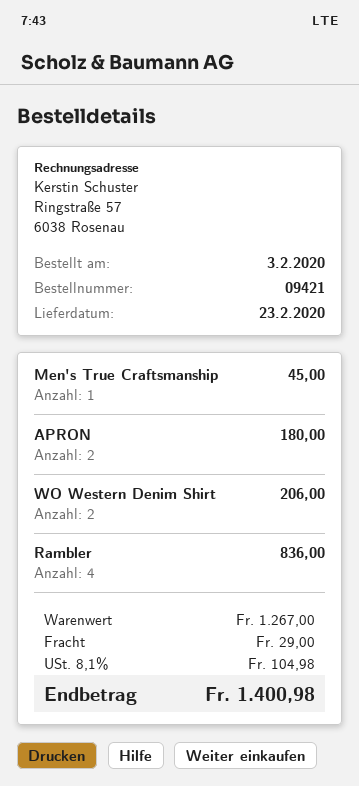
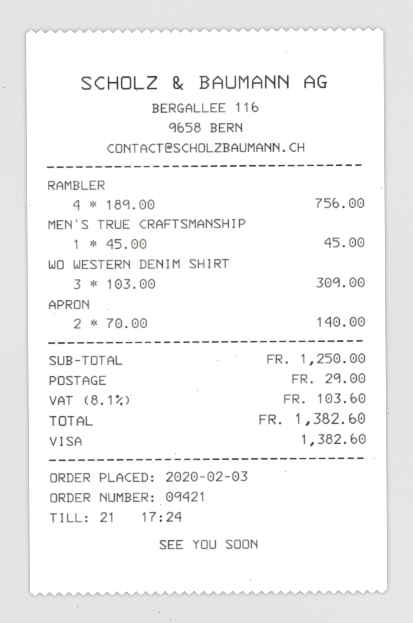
APRON: 2 for 180.00 -> 2 for 140.00
WO Western Denim Shirt: 2 for 206.00 -> 3 for 309.00
Rambler: 4 for 836.00 -> 4 for 756.00
subtotal: 1267.00 -> 1250.00
tax: 8.1% = 104.98 -> 8.1% = 103.60
total: 1400.98 -> 1382.60

